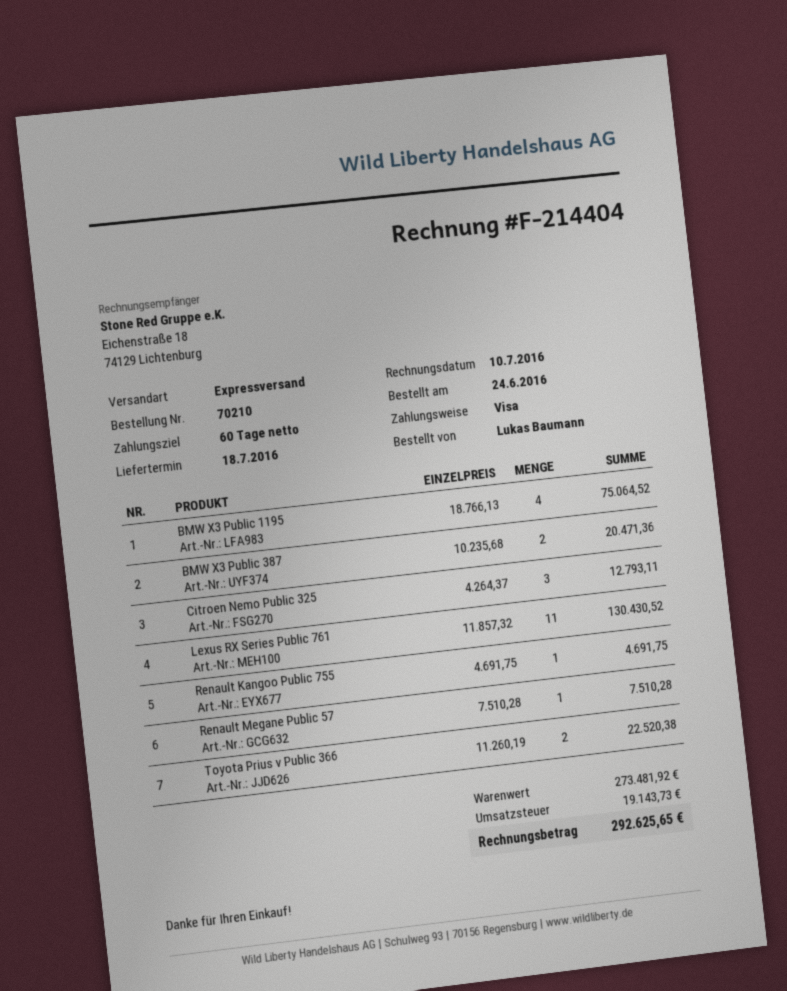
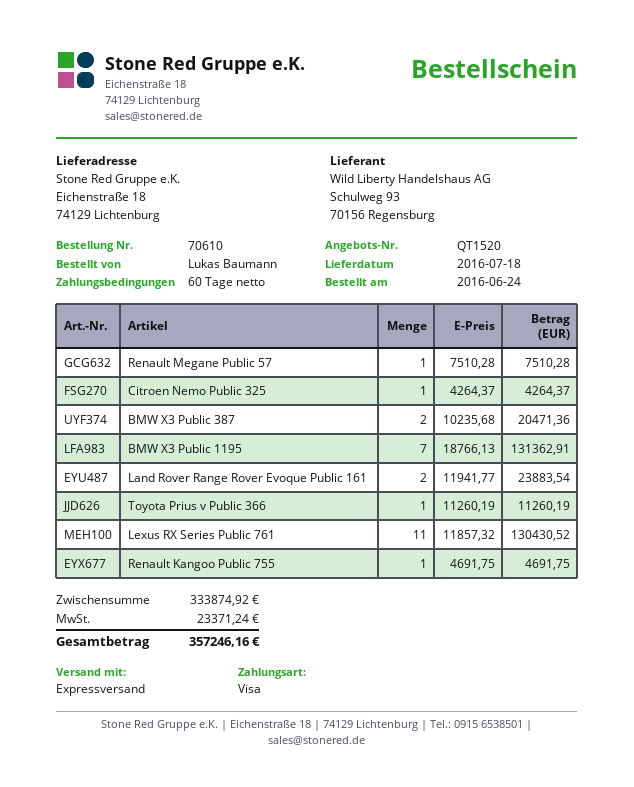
order number: 70210 -> 70610
BMW X3 Public 1195: 4 x 18766.13 = 75064.52 -> 7 x 18766.13 = 131362.91
Citroen Nemo Public 325: 3 x 4264.37 = 12793.11 -> 1 x 4264.37 = 4264.37
Toyota Prius v Public 366: 2 x 11260.19 = 22520.38 -> 1 x 11260.19 = 11260.19
Land Rover Range Rover Evoque Public 161: none -> 2 x 11941.77 = 23883.54
subtotal: 273481.92 -> 333874.92
tax: 19143.73 -> 23371.24
total: 292625.65 -> 357246.16

